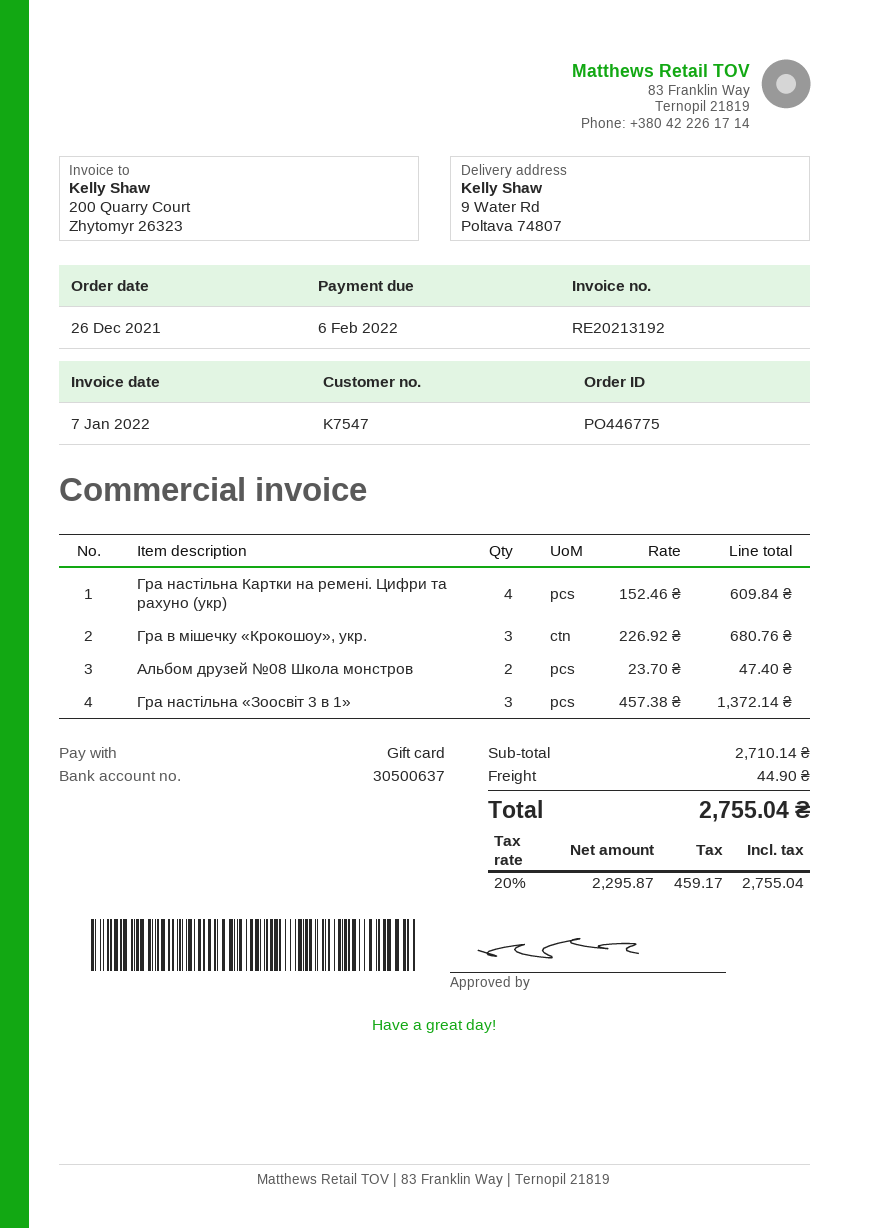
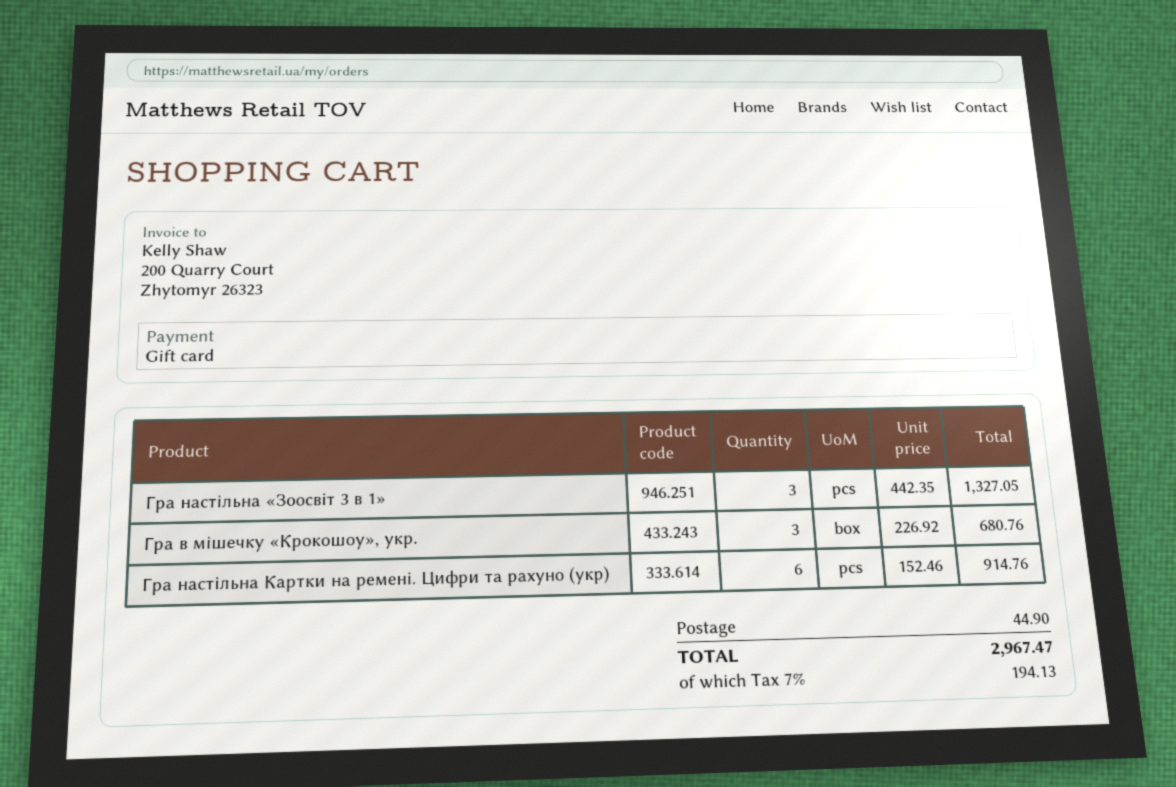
Гра настільна Картки на ремені. Цифри та рахуно (укр): 4 x 152.46 = 609.84 -> 6 x 152.46 = 914.76
Альбом друзей №08 Школа монстров: 2 x 23.70 = 47.40 -> none
Гра настільна «Зоосвіт 3 в 1»: 3 x 457.38 = 1372.14 -> 3 x 442.35 = 1327.05
tax: 20% = 459.17 -> 7% = 194.13
total: 2755.04 -> 2967.47

